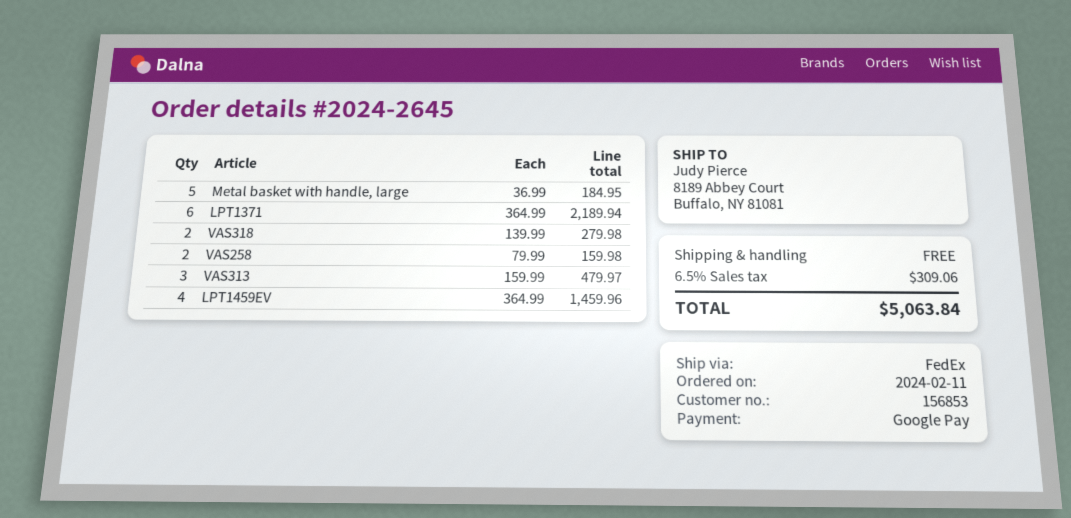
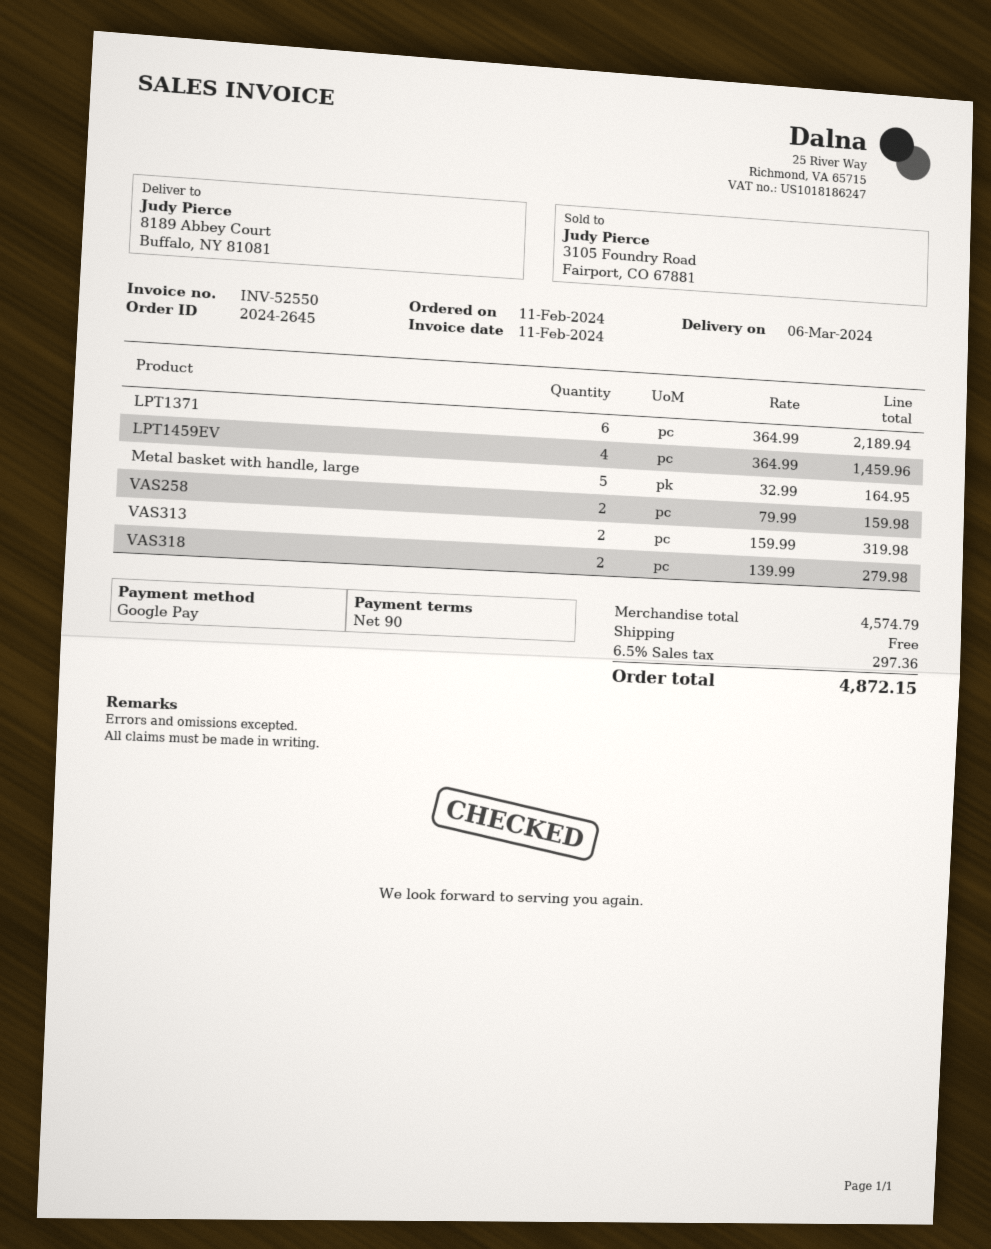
Metal basket with handle, large: 5 x 36.99 = 184.95 -> 5 x 32.99 = 164.95
VAS313: 3 x 159.99 = 479.97 -> 2 x 159.99 = 319.98
tax: 6.5% = 309.06 -> 6.5% = 297.36
total: 5063.84 -> 4872.15

